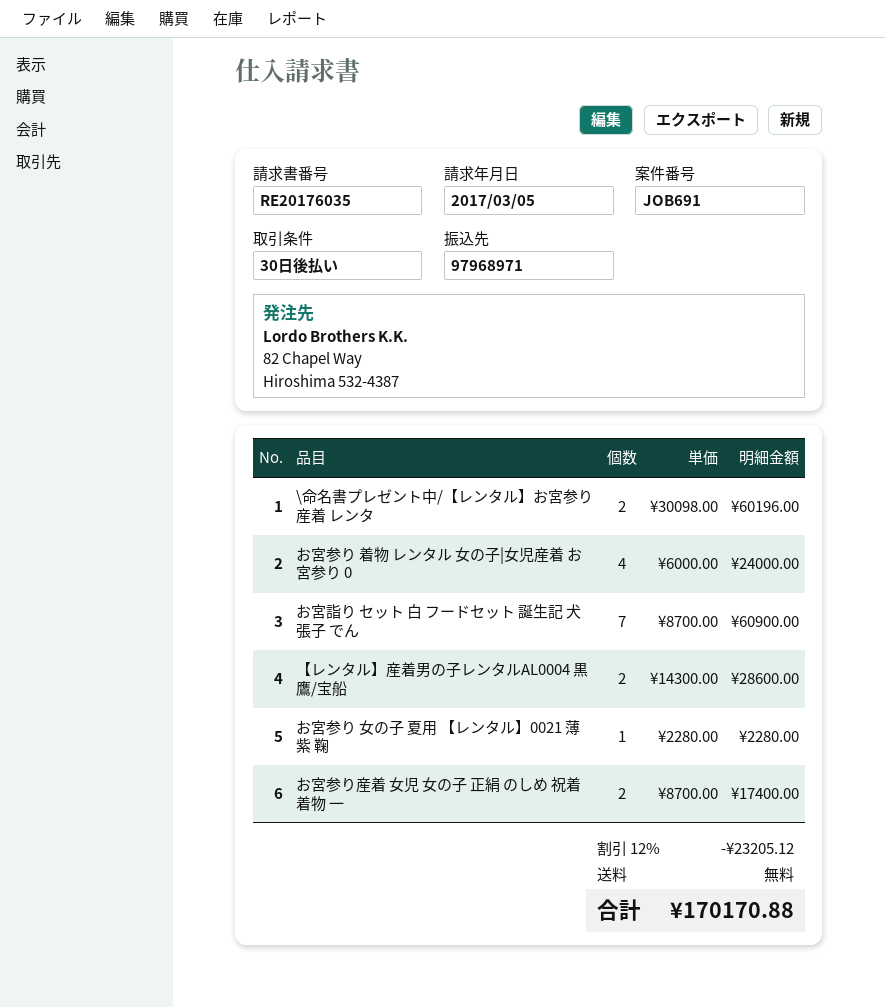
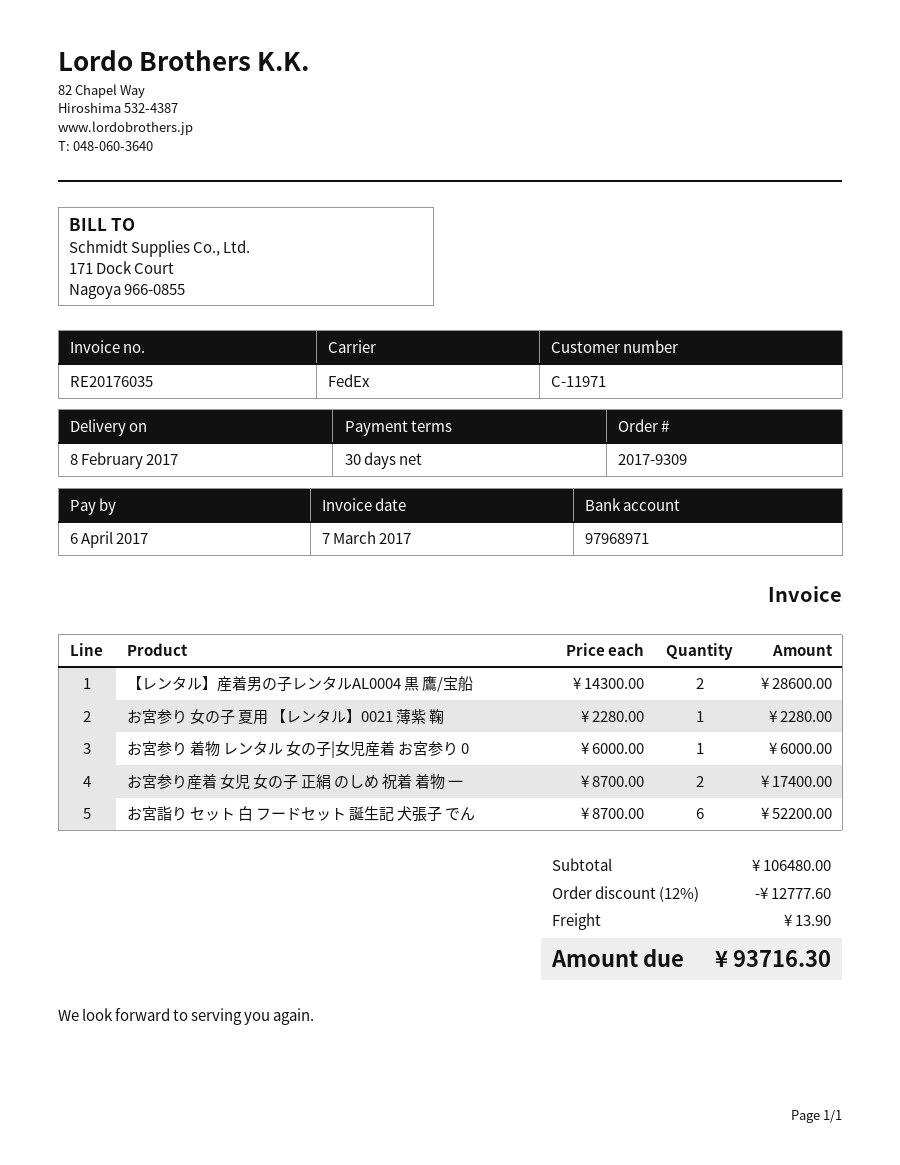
invoice date: 2017-03-05 -> 2017-03-07
\命名書プレゼント中/【レンタル】お宮参り 産着 レンタ: 2 x 30098.00 = 60196.00 -> none
お宮参り 着物 レンタル 女の子|女児産着 お宮参り 0: 4 x 6000.00 = 24000.00 -> 1 x 6000.00 = 6000.00
お宮詣り セット 白 フードセット 誕生記 犬張子 でん: 7 x 8700.00 = 60900.00 -> 6 x 8700.00 = 52200.00
discount: 12% = 23205.12 -> 12% = 12777.60
shipping: 0.00 -> 13.90
total: 170170.88 -> 93716.30

